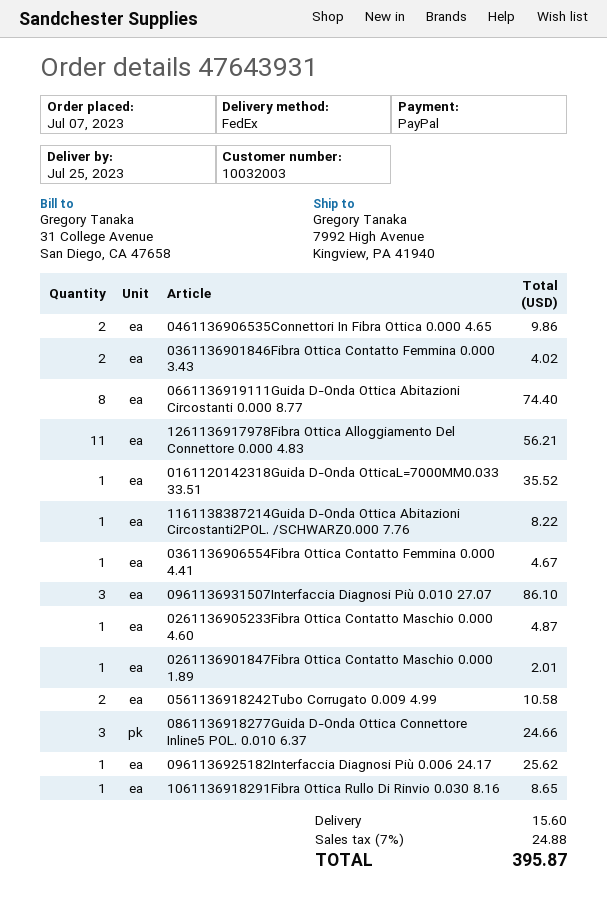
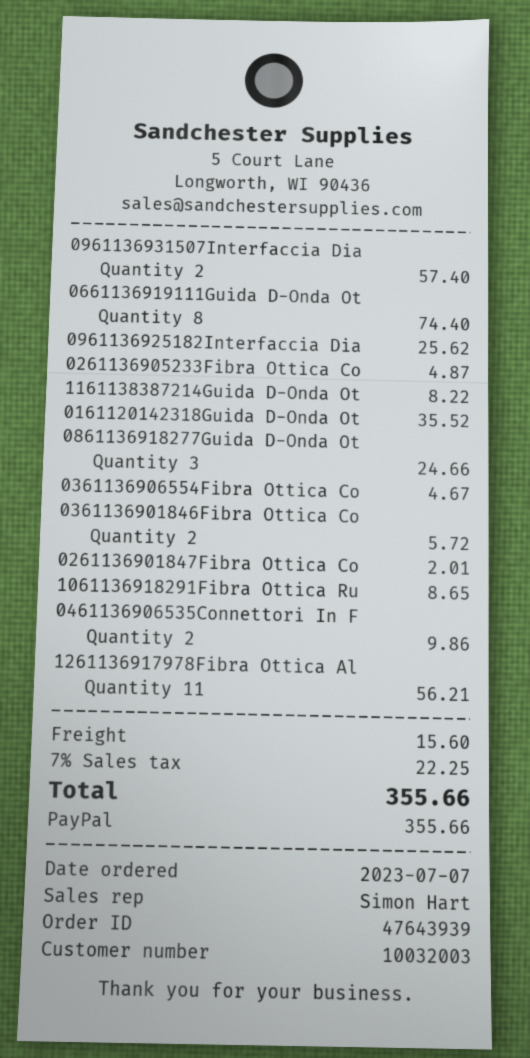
order number: 47643931 -> 47643939
0361136901846Fibra Ottica Contatto Femmina 0.000 3.43: 2 for 4.02 -> 2 for 5.72
0961136931507Interfaccia Diagnosi Più 0.010 27.07: 3 for 86.10 -> 2 for 57.40
0561136918242Tubo Corrugato 0.009 4.99: 2 for 10.58 -> none
tax: 7% = 24.88 -> 7% = 22.25
total: 395.87 -> 355.66

